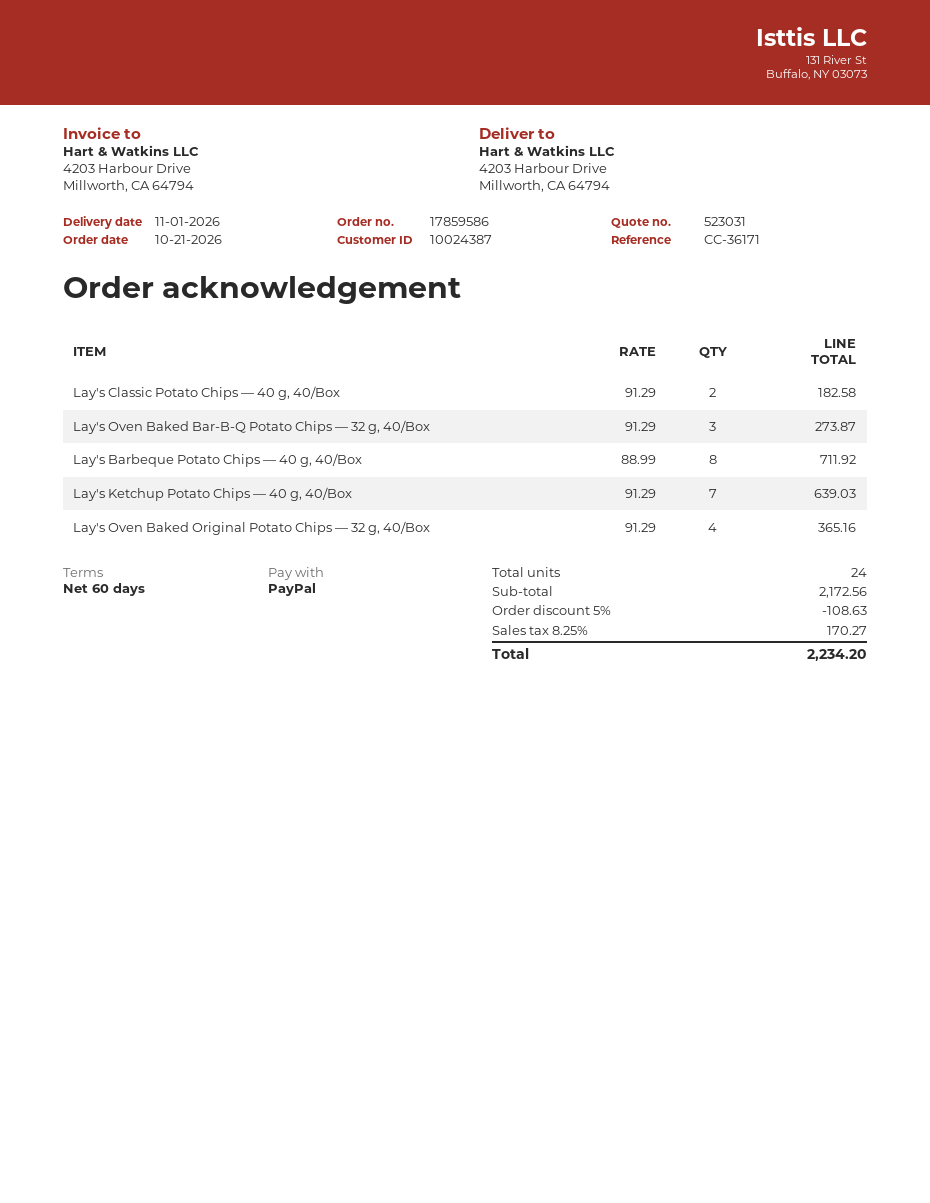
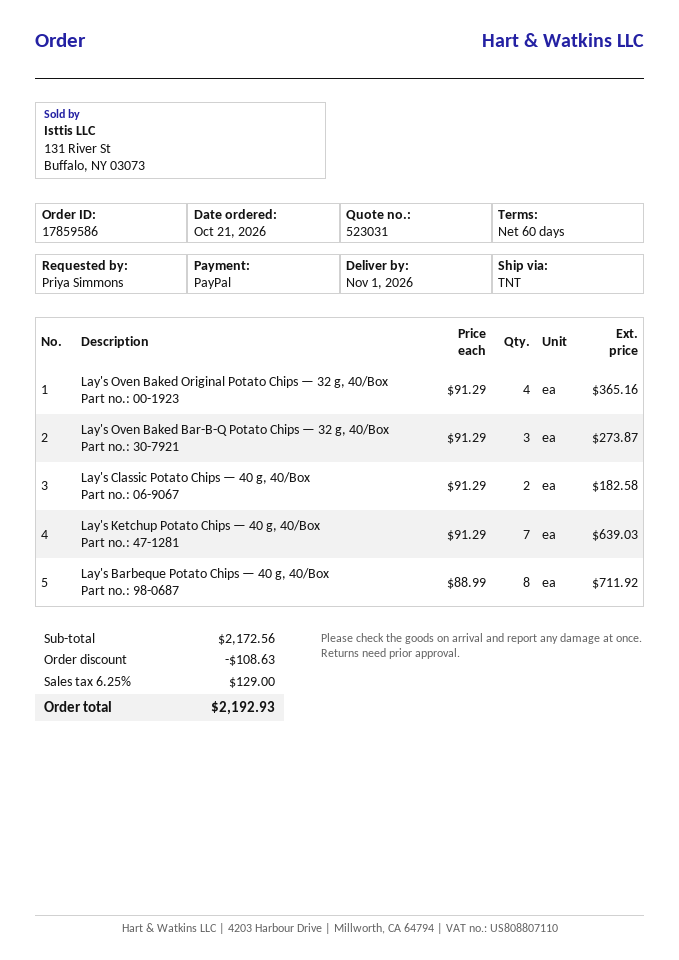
tax: 8.25% = 170.27 -> 6.25% = 129.00
total: 2234.20 -> 2192.93

